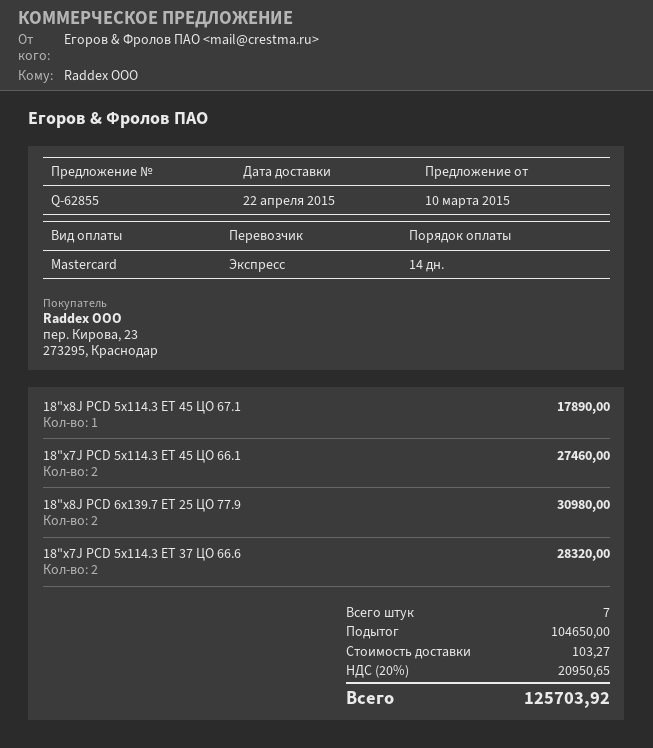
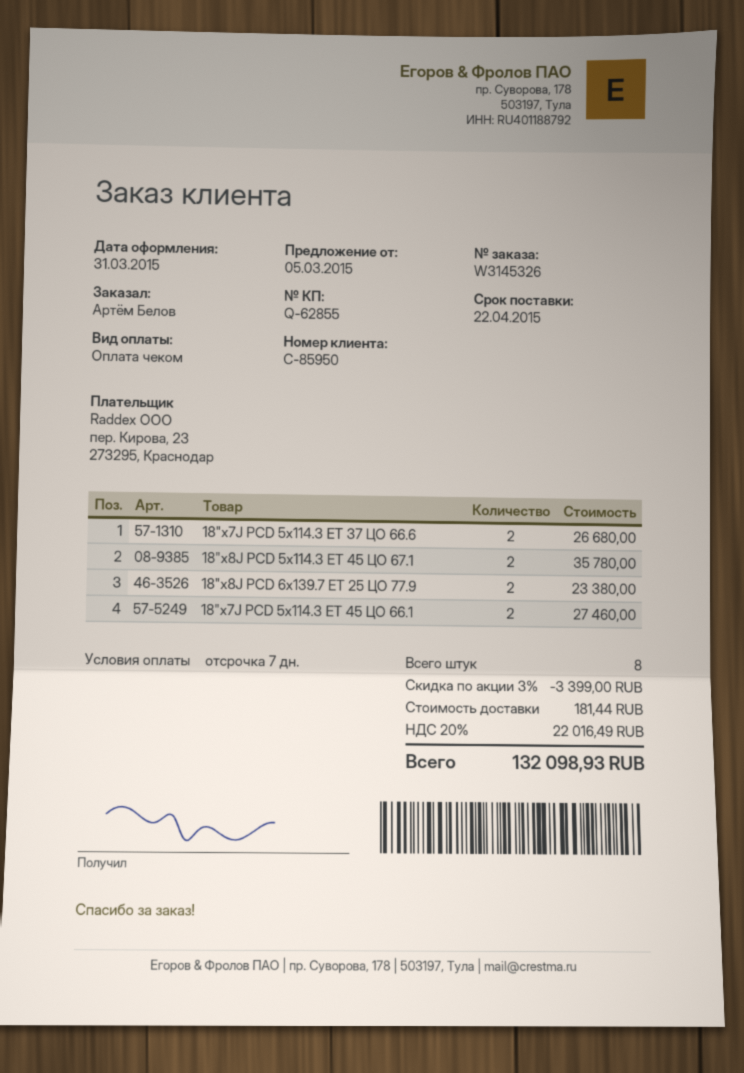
quote date: 2015-03-10 -> 2015-03-05
payment terms: 14 days -> 7 days
payment method: Mastercard -> cheque
18"x8J PCD 5x114.3 ЕТ 45 ЦО 67.1: 1 for 17890.00 -> 2 for 35780.00
18"x8J PCD 6x139.7 ЕТ 25 ЦО 77.9: 2 for 30980.00 -> 2 for 23380.00
18"x7J PCD 5x114.3 ЕТ 37 ЦО 66.6: 2 for 28320.00 -> 2 for 26680.00
total quantity: 7 -> 8
discount: none -> 3% = 3399.00
shipping: 103.27 -> 181.44
tax: 20% = 20950.65 -> 20% = 22016.49
total: 125703.92 -> 132098.93

